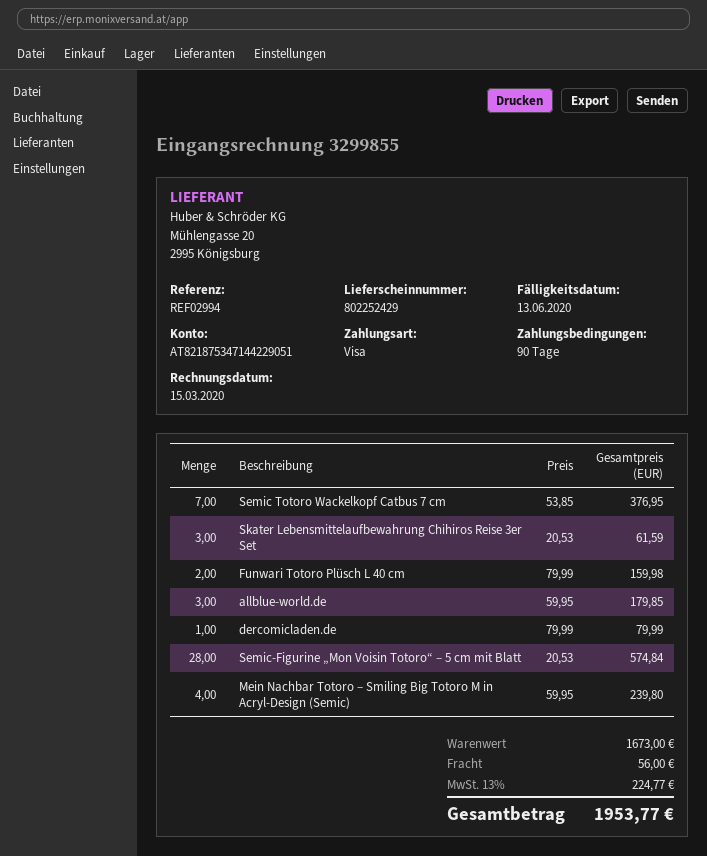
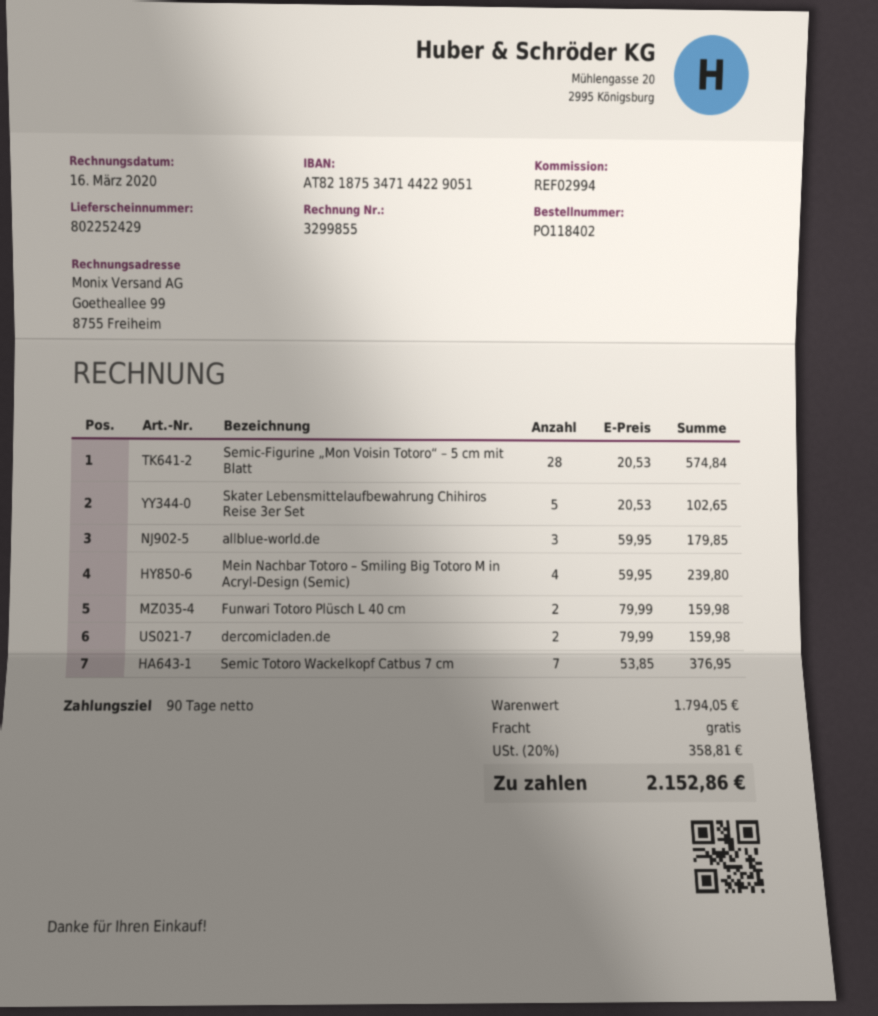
invoice date: 2020-03-15 -> 2020-03-16
Skater Lebensmittelaufbewahrung Chihiros Reise 3er Set: 3 x 20.53 = 61.59 -> 5 x 20.53 = 102.65
dercomicladen.de: 1 x 79.99 = 79.99 -> 2 x 79.99 = 159.98
subtotal: 1673.00 -> 1794.05
shipping: 56.00 -> 0.00
tax: 13% = 224.77 -> 20% = 358.81
total: 1953.77 -> 2152.86

